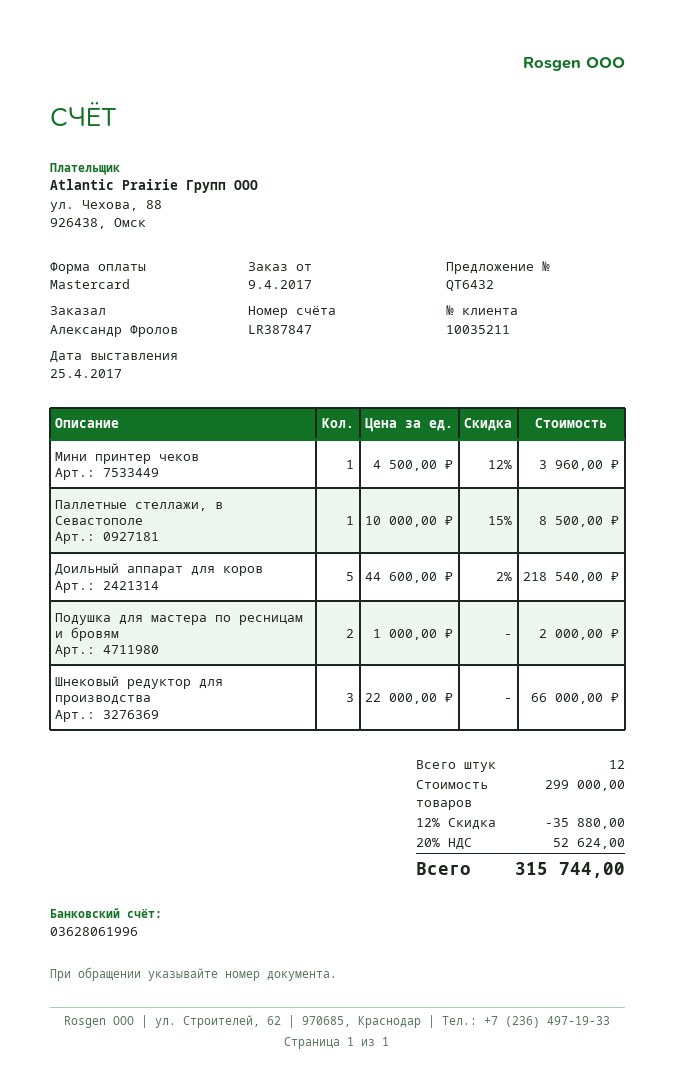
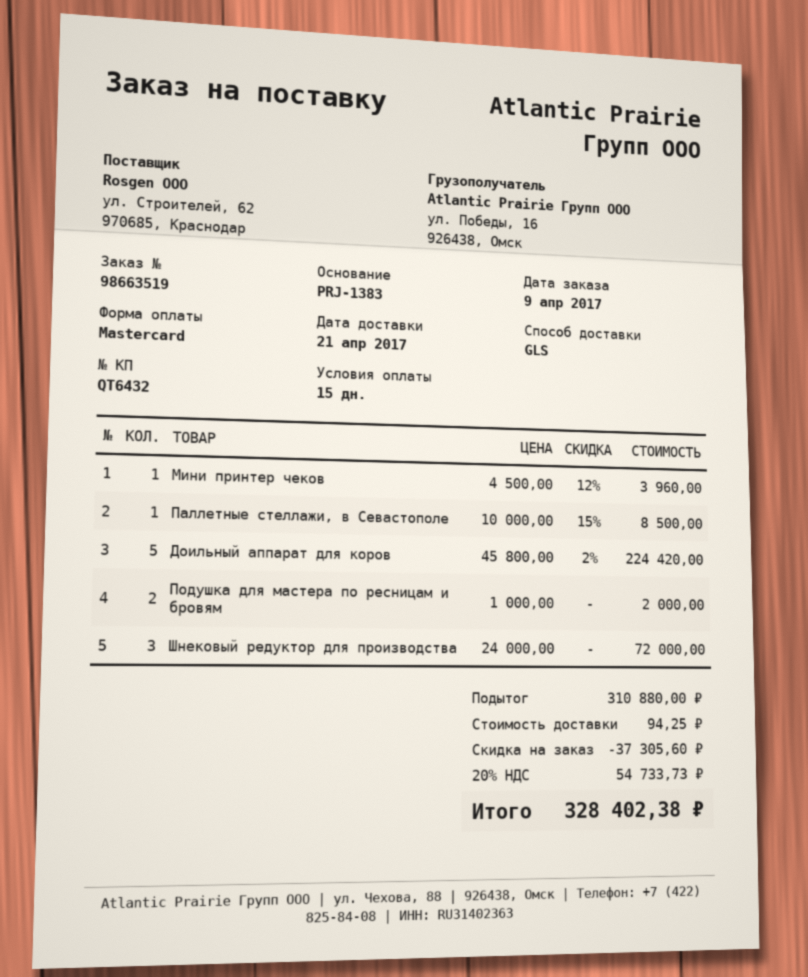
Доильный аппарат для коров: 5 x 44600.00 - 2% = 218540.00 -> 5 x 45800.00 - 2% = 224420.00
Шнековый редуктор для производства: 3 x 22000.00 = 66000.00 -> 3 x 24000.00 = 72000.00
subtotal: 299000.00 -> 310880.00
discount: 35880.00 -> 37305.60
shipping: none -> 94.25
tax: 20% = 52624.00 -> 20% = 54733.73
total: 315744.00 -> 328402.38

